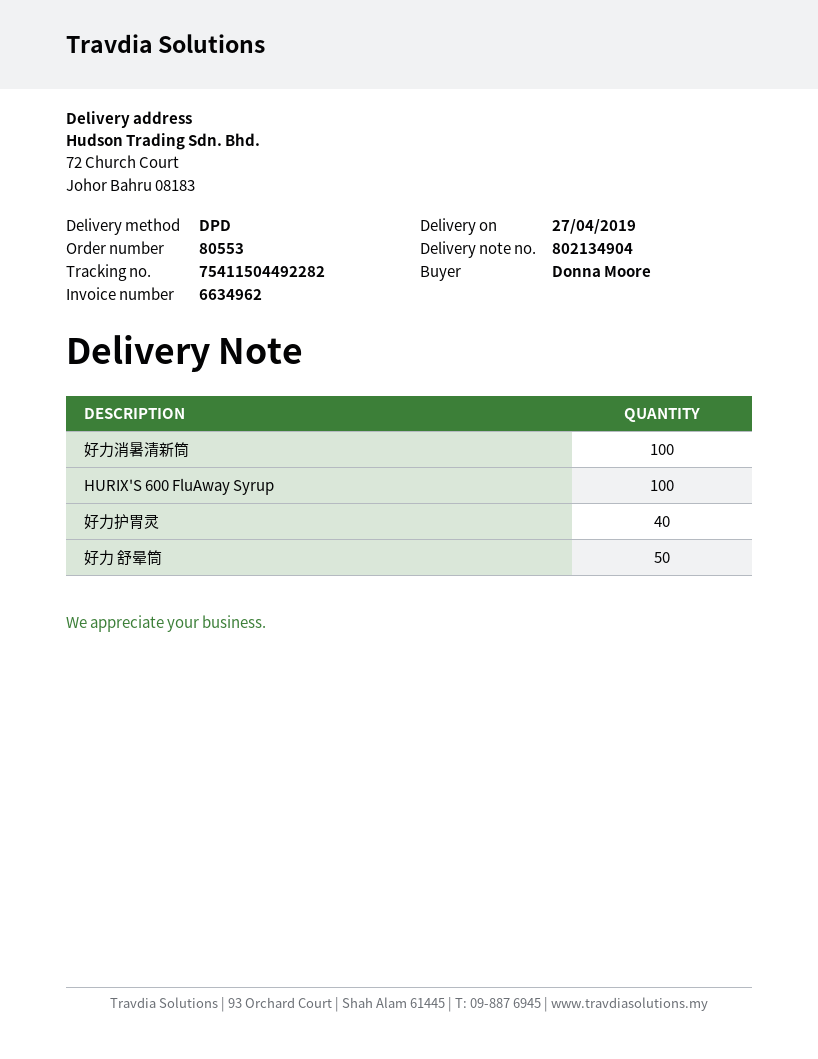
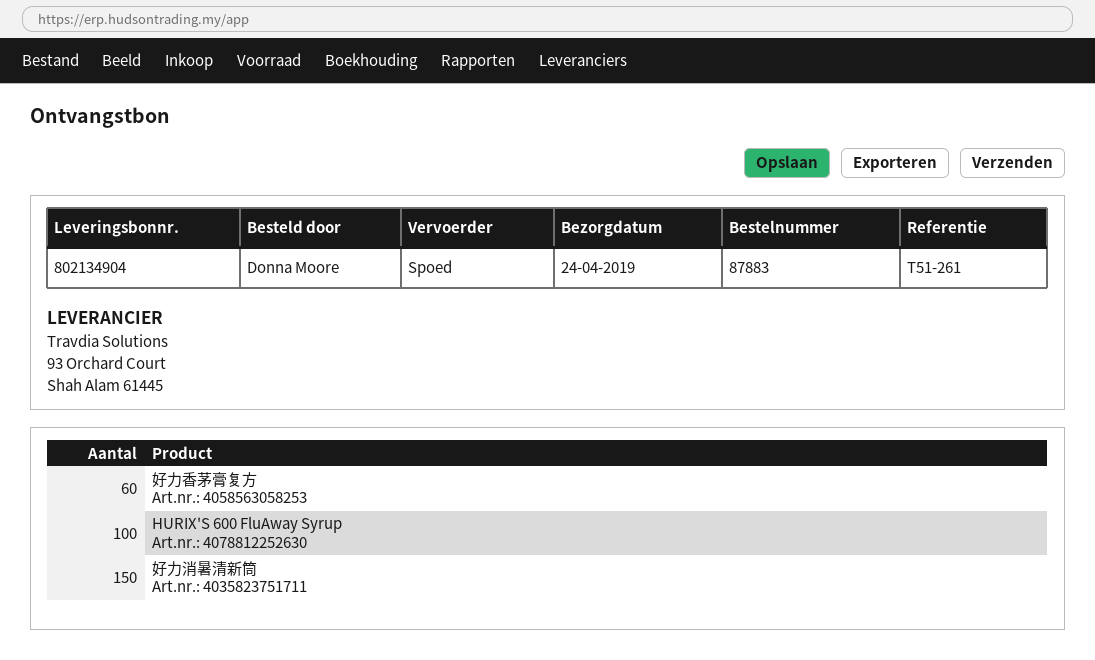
order number: 80553 -> 87883
delivery date: 2019-04-27 -> 2019-04-24
shipping method: DPD -> express
好力消暑清新筒: 100 -> 150
好力护胃灵: 40 -> none
好力 舒晕筒: 50 -> none
好力香茅膏复方: none -> 60

